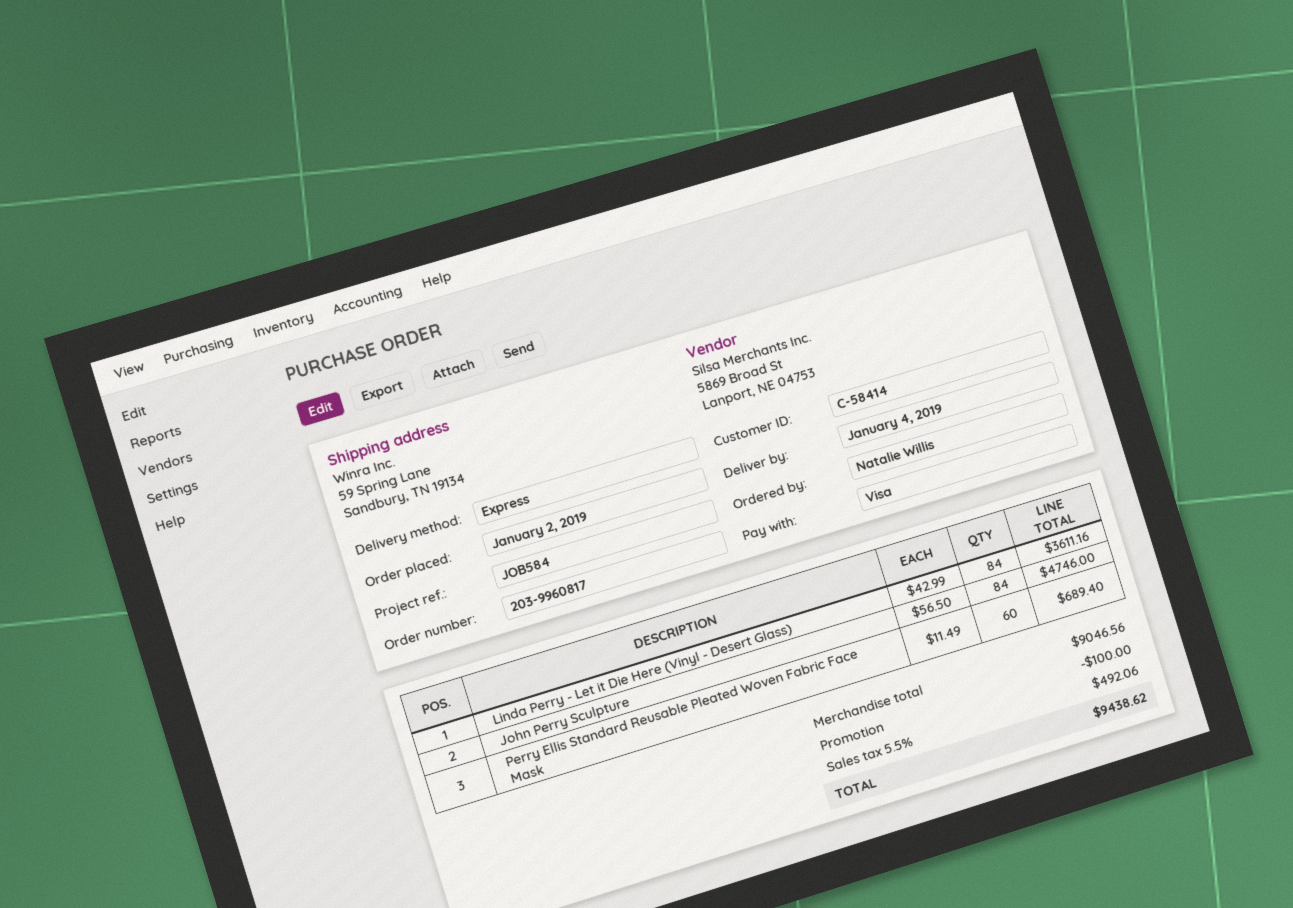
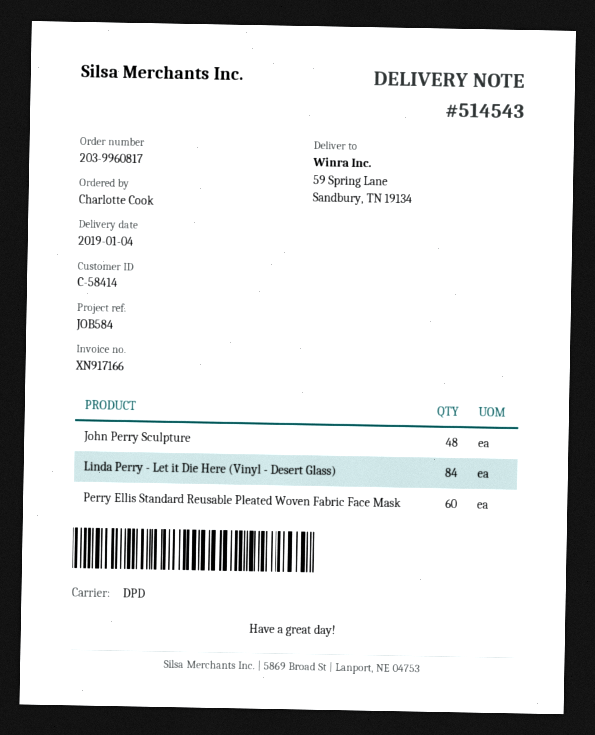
ordered by: Natalie Willis -> Charlotte Cook
shipping method: express -> DPD
John Perry Sculpture: 84 -> 48

